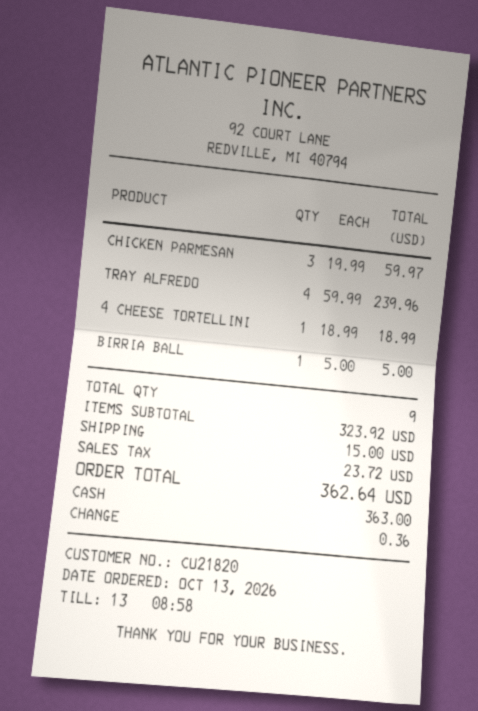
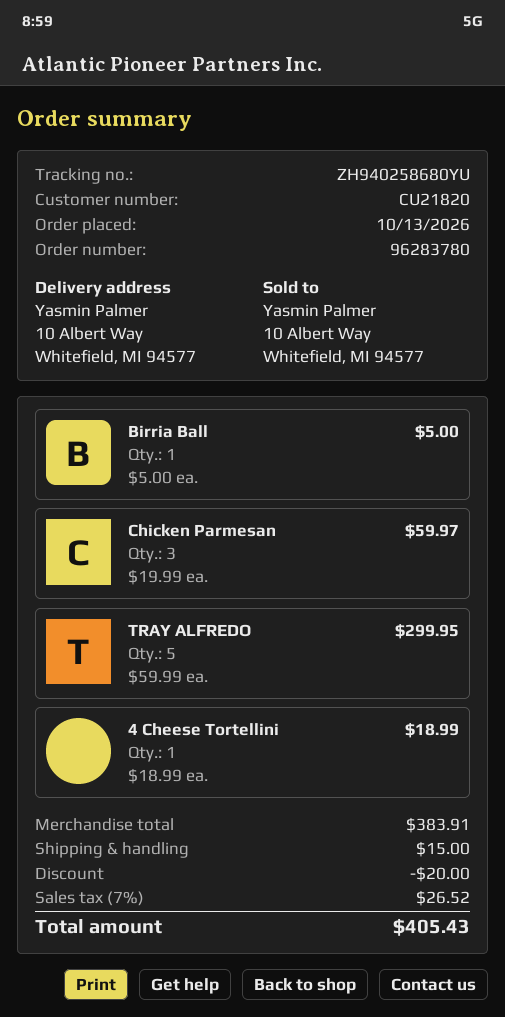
TRAY ALFREDO: 4 x 59.99 = 239.96 -> 5 x 59.99 = 299.95
subtotal: 323.92 -> 383.91
discount: none -> 20.00
tax: 23.72 -> 26.52
total: 362.64 -> 405.43

